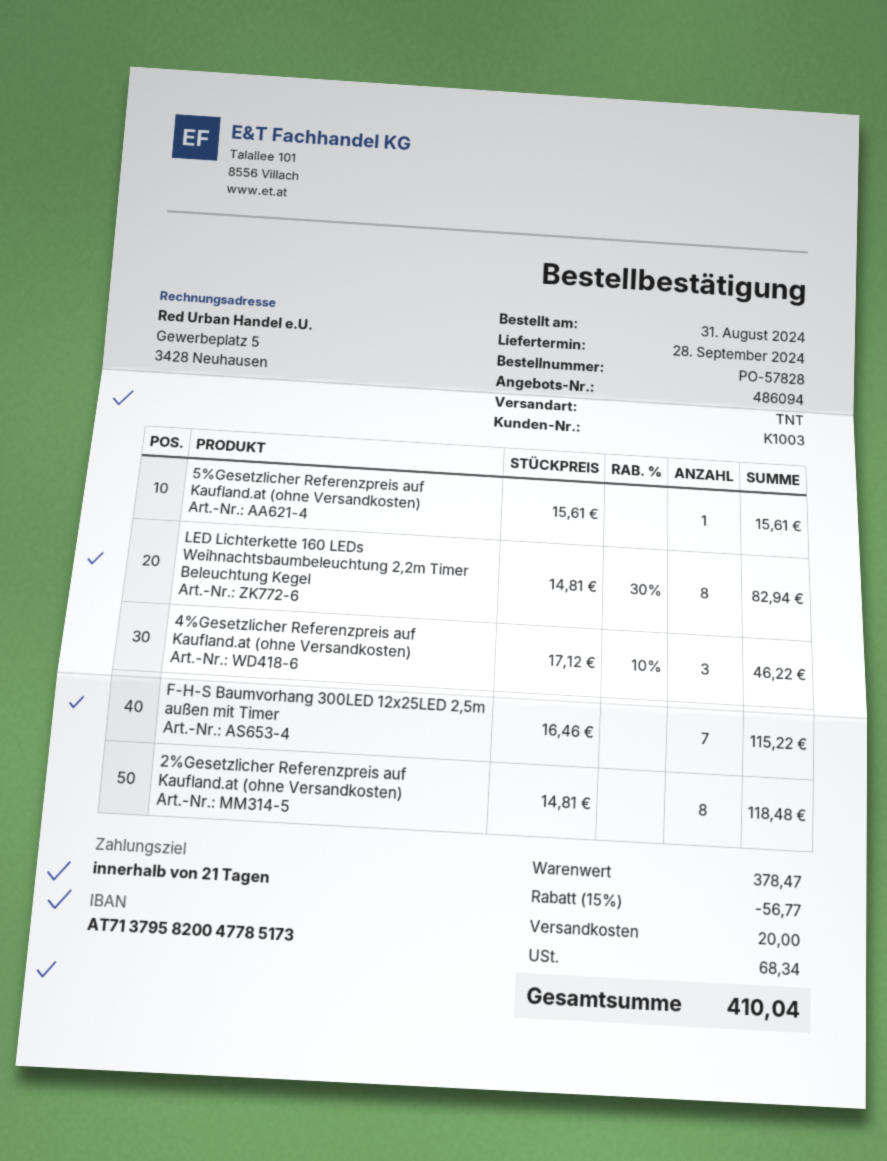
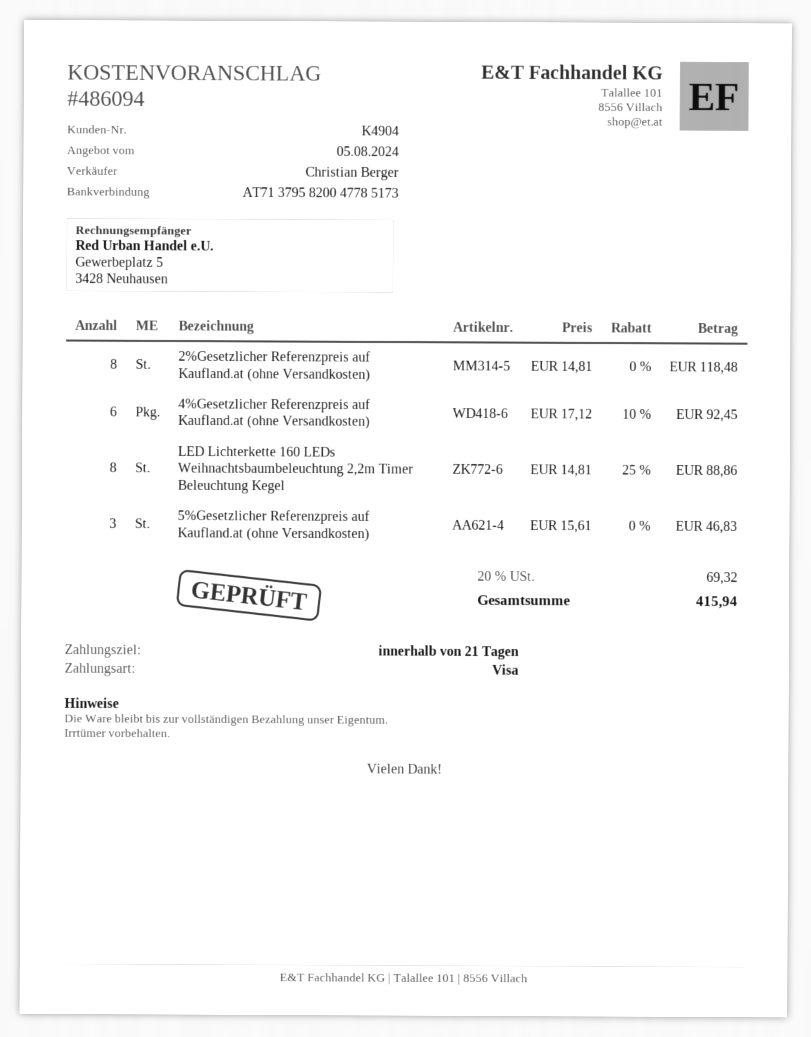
customer number: K1003 -> K4904
5%Gesetzlicher Referenzpreis auf Kaufland.at (ohne Versandkosten): 1 x 15.61 = 15.61 -> 3 x 15.61 = 46.83
LED Lichterkette 160 LEDs Weihnachtsbaumbeleuchtung 2,2m Timer Beleuchtung Kegel: 8 x 14.81 - 30% = 82.94 -> 8 x 14.81 - 25% = 88.86
4%Gesetzlicher Referenzpreis auf Kaufland.at (ohne Versandkosten): 3 x 17.12 - 10% = 46.22 -> 6 x 17.12 - 10% = 92.45
F-H-S Baumvorhang 300LED 12x25LED 2,5m außen mit Timer: 7 x 16.46 = 115.22 -> none
discount: 15% = 56.77 -> none
shipping: 20.00 -> none
tax: 68.34 -> 69.32
total: 410.04 -> 415.94

